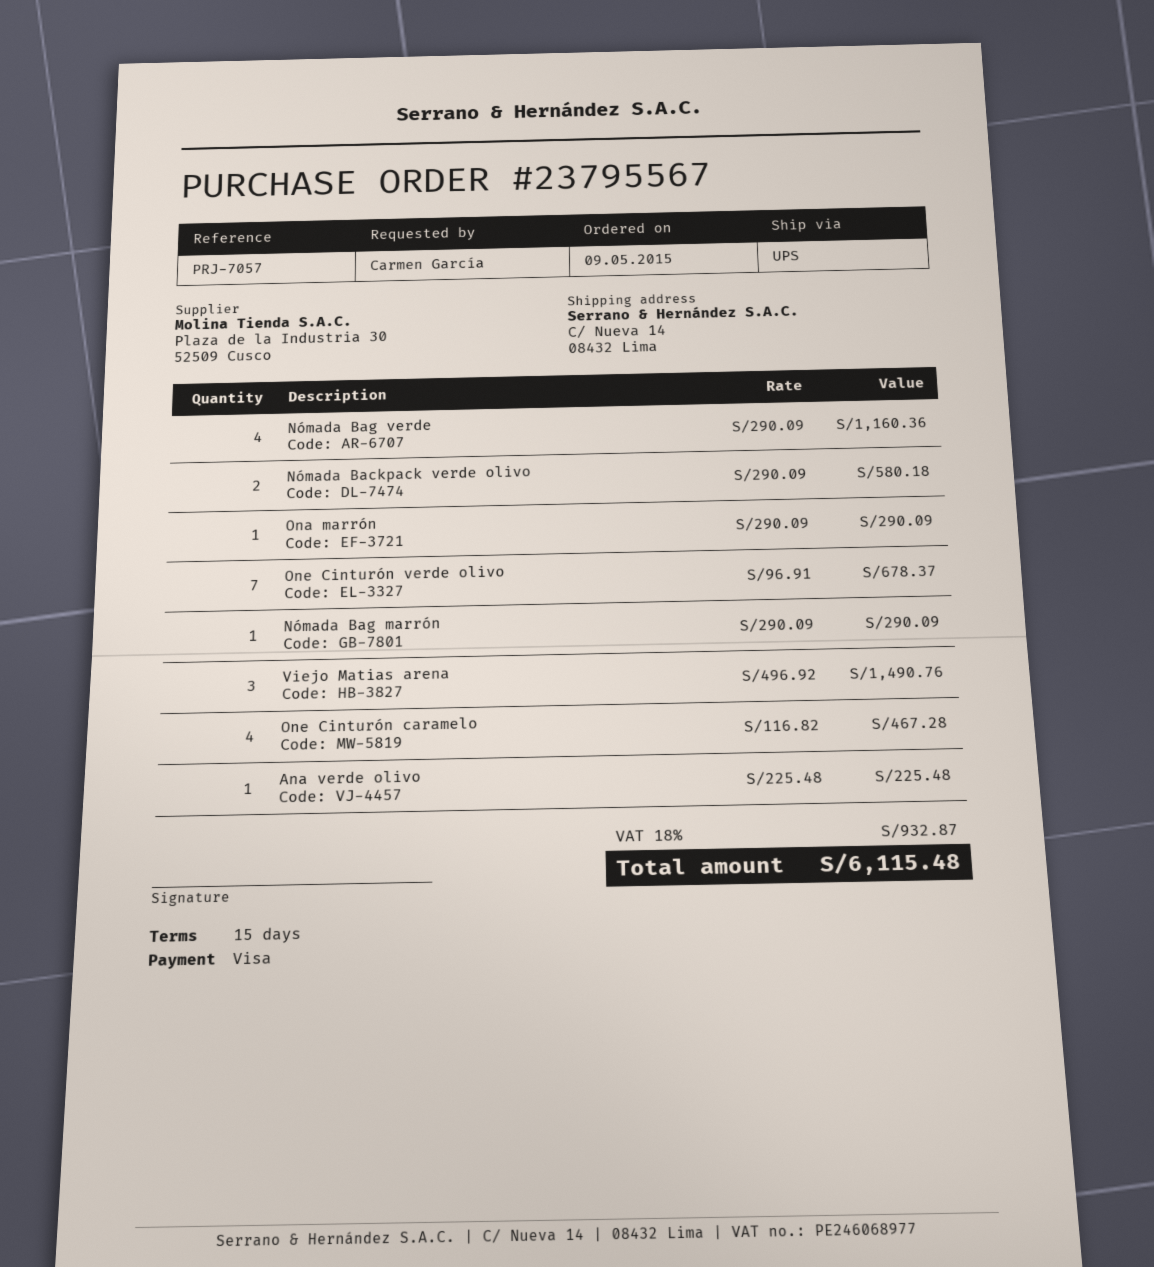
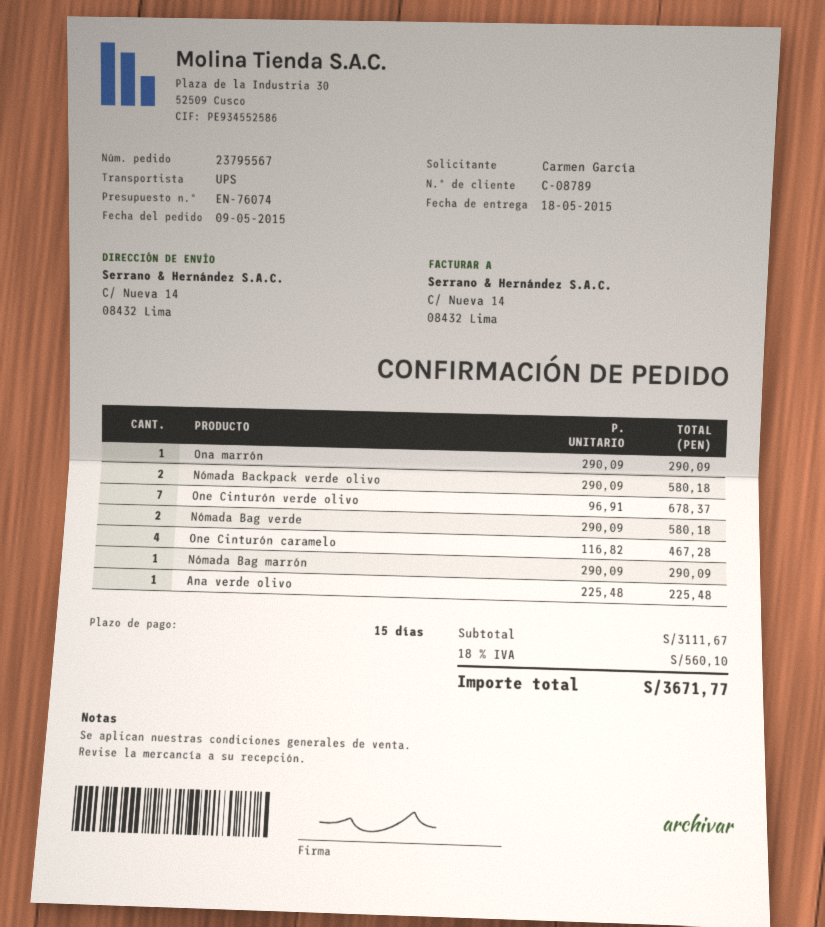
Nómada Bag verde: 4 x 290.09 = 1160.36 -> 2 x 290.09 = 580.18
Viejo Matias arena: 3 x 496.92 = 1490.76 -> none
tax: 18% = 932.87 -> 18% = 560.10
total: 6115.48 -> 3671.77

